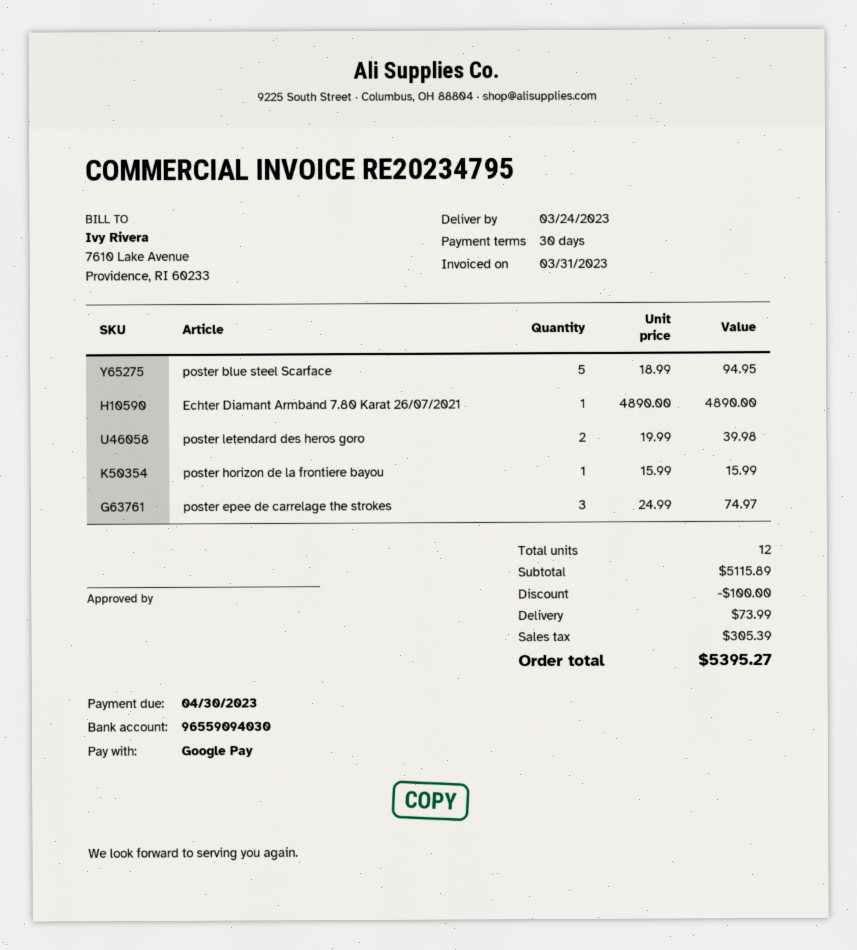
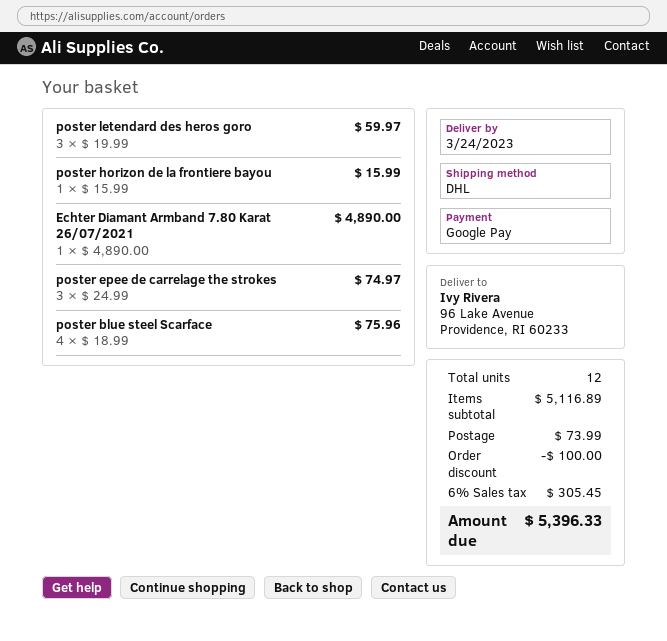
poster blue steel Scarface: 5 x 18.99 = 94.95 -> 4 x 18.99 = 75.96
poster letendard des heros goro: 2 x 19.99 = 39.98 -> 3 x 19.99 = 59.97
subtotal: 5115.89 -> 5116.89
tax: 305.39 -> 305.45
total: 5395.27 -> 5396.33

